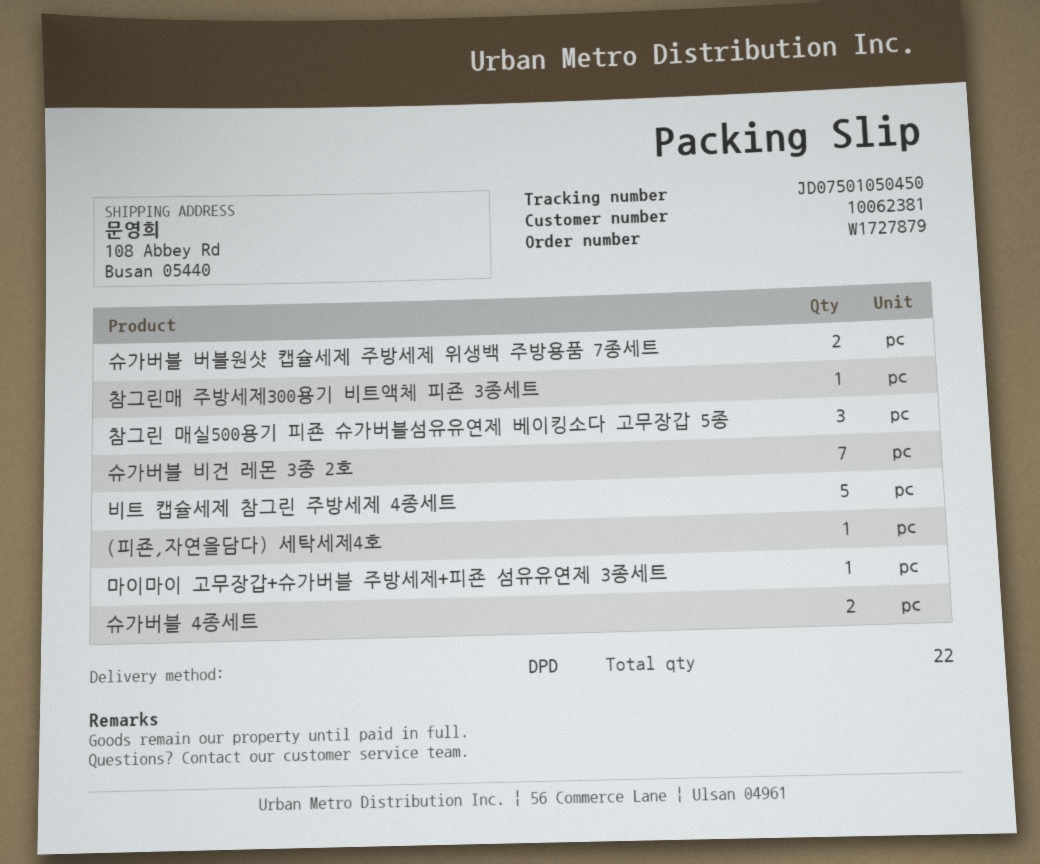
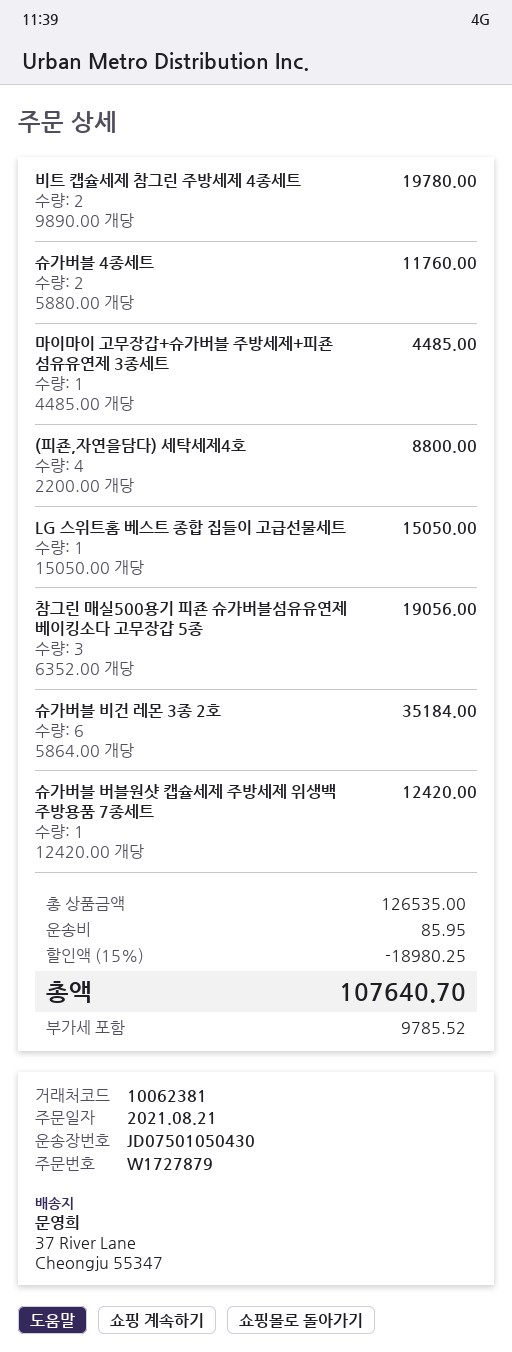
tracking number: JD07501050450 -> JD07501050430
ship to: 108 Abbey Rd, Busan 05440 -> 37 River Lane, Cheongju 55347
슈가버블 버블원샷 캡슐세제 주방세제 위생백 주방용품 7종세트: 2 -> 1
참그린매 주방세제300용기 비트액체 피죤 3종세트: 1 -> none
슈가버블 비건 레몬 3종 2호: 7 -> 6
비트 캡슐세제 참그린 주방세제 4종세트: 5 -> 2
(피죤,자연을담다) 세탁세제4호: 1 -> 4
LG 스위트홈 베스트 종합 집들이 고급선물세트: none -> 1

